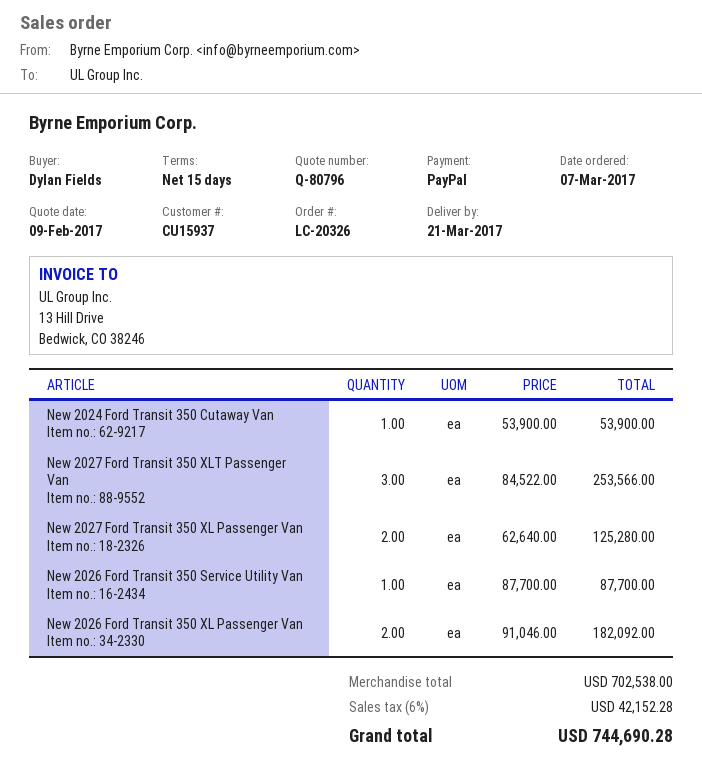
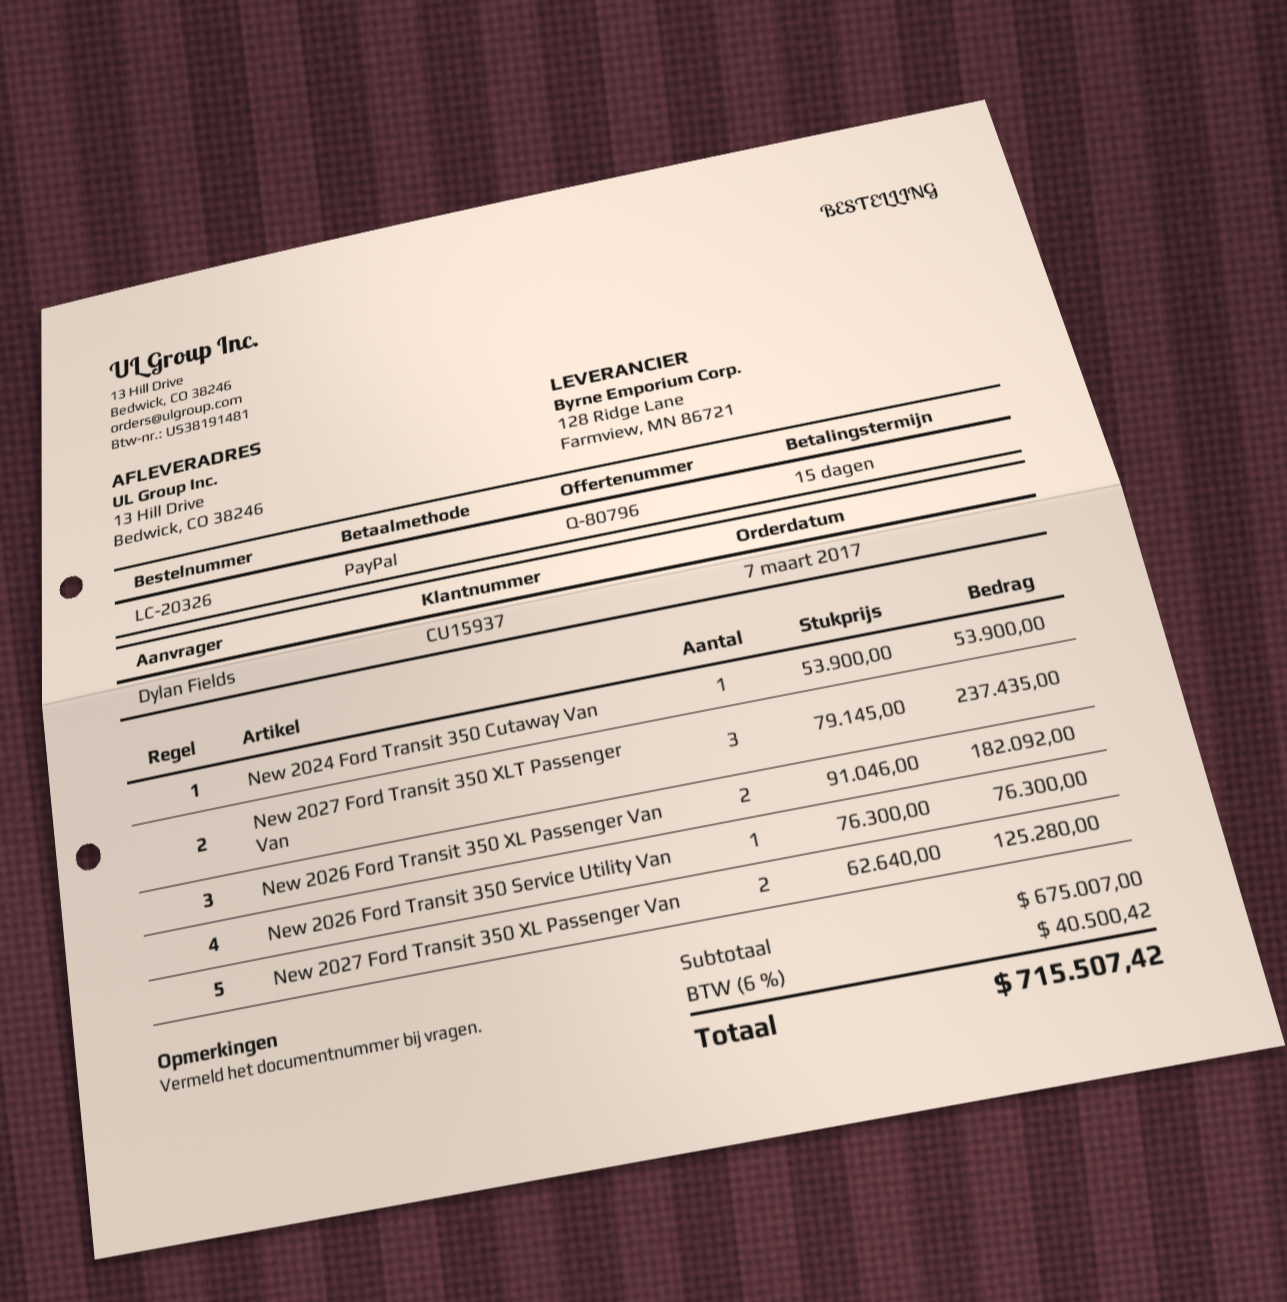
New 2027 Ford Transit 350 XLT Passenger Van: 3 x 84522.00 = 253566.00 -> 3 x 79145.00 = 237435.00
New 2026 Ford Transit 350 Service Utility Van: 1 x 87700.00 = 87700.00 -> 1 x 76300.00 = 76300.00
subtotal: 702538.00 -> 675007.00
tax: 6% = 42152.28 -> 6% = 40500.42
total: 744690.28 -> 715507.42

